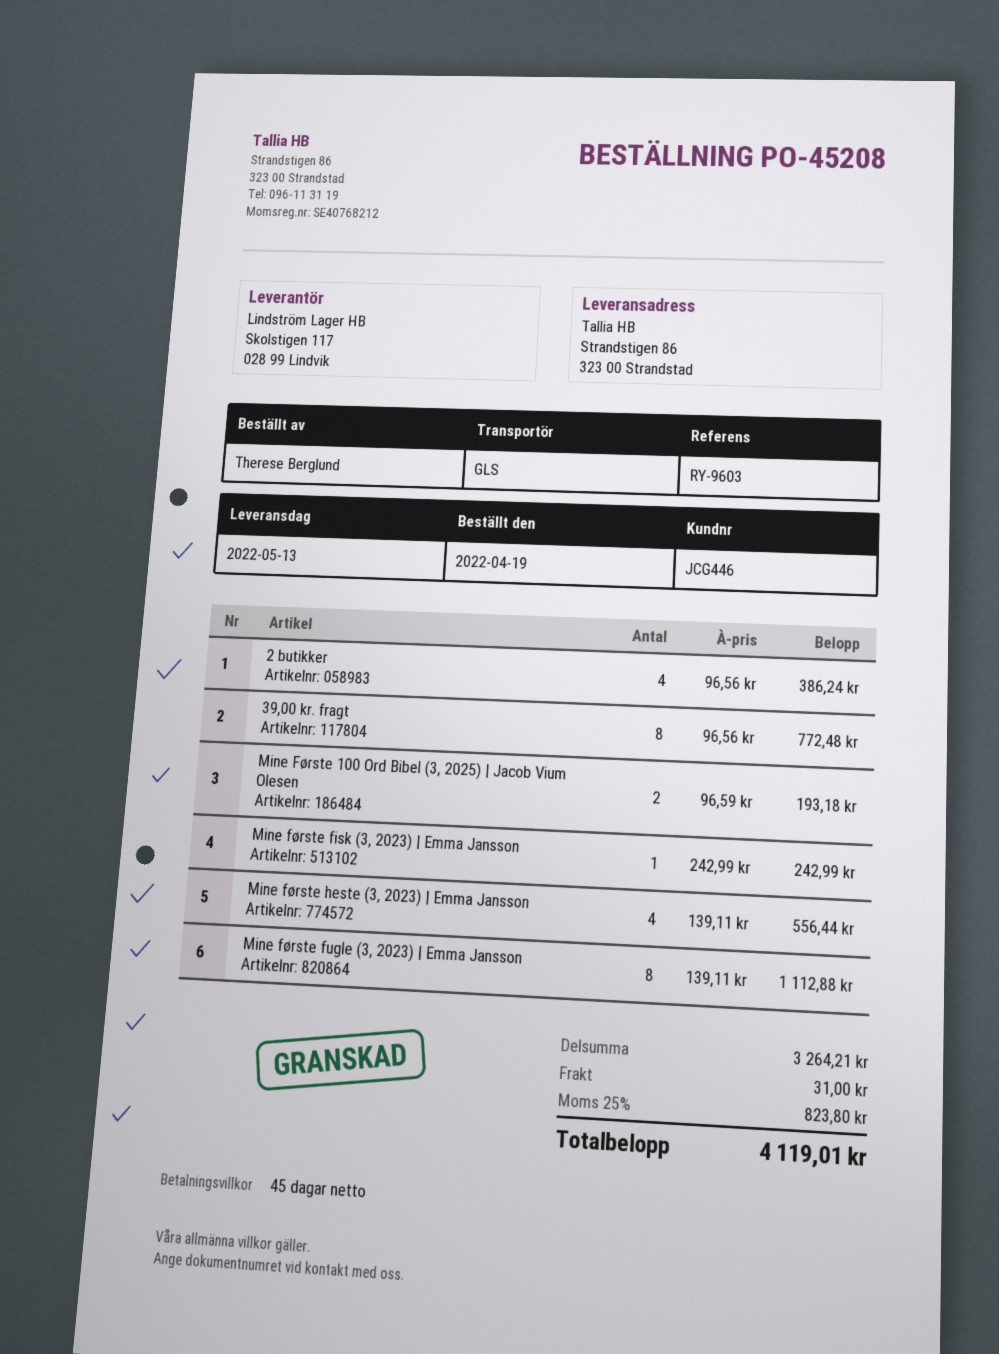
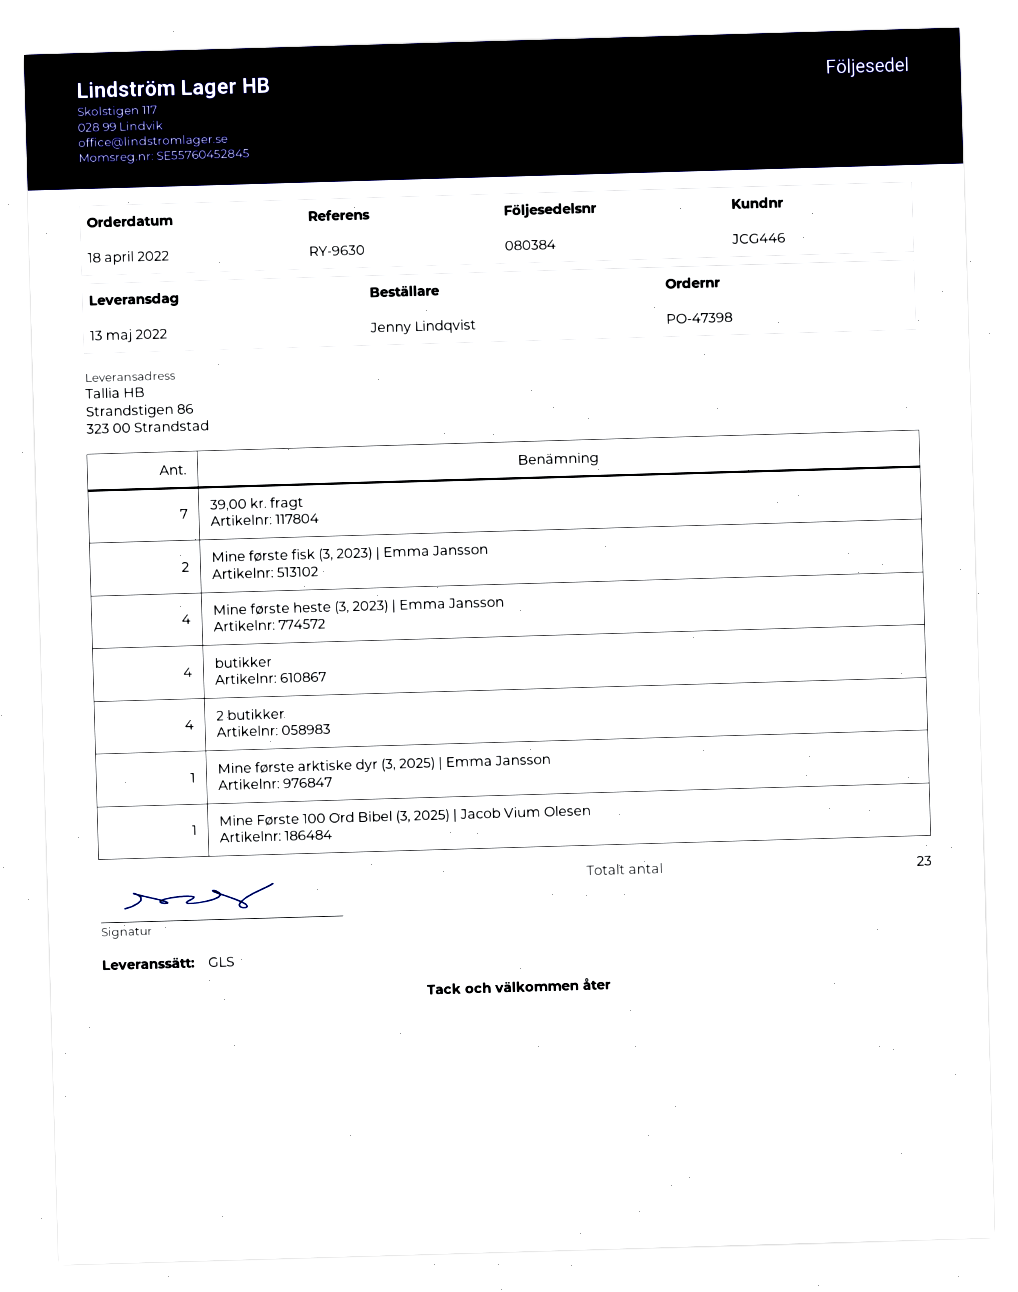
order number: PO-45208 -> PO-47398
order date: 2022-04-19 -> 2022-04-18
reference: RY-9603 -> RY-9630
ordered by: Therese Berglund -> Jenny Lindqvist
39,00 kr. fragt: 8 -> 7
Mine Første 100 Ord Bibel (3, 2025) | Jacob Vium Olesen: 2 -> 1
Mine første fisk (3, 2023) | Emma Jansson: 1 -> 2
Mine første fugle (3, 2023) | Emma Jansson: 8 -> none
butikker: none -> 4
Mine første arktiske dyr (3, 2025) | Emma Jansson: none -> 1

